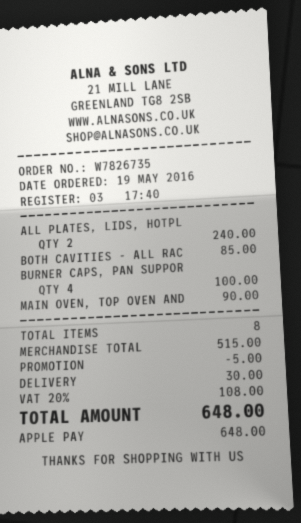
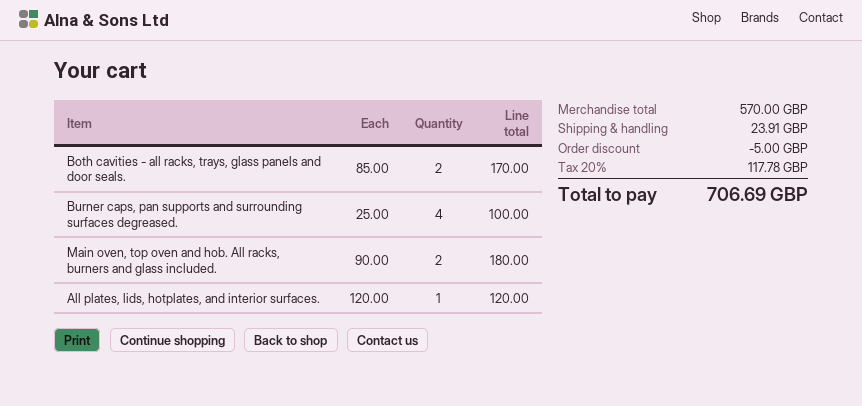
ALL PLATES, LIDS, HOTPL: 2 for 240.00 -> 1 for 120.00
BOTH CAVITIES - ALL RAC: 1 for 85.00 -> 2 for 170.00
MAIN OVEN, TOP OVEN AND: 1 for 90.00 -> 2 for 180.00
subtotal: 515.00 -> 570.00
shipping: 30.00 -> 23.91
tax: 20% = 108.00 -> 20% = 117.78
total: 648.00 -> 706.69

